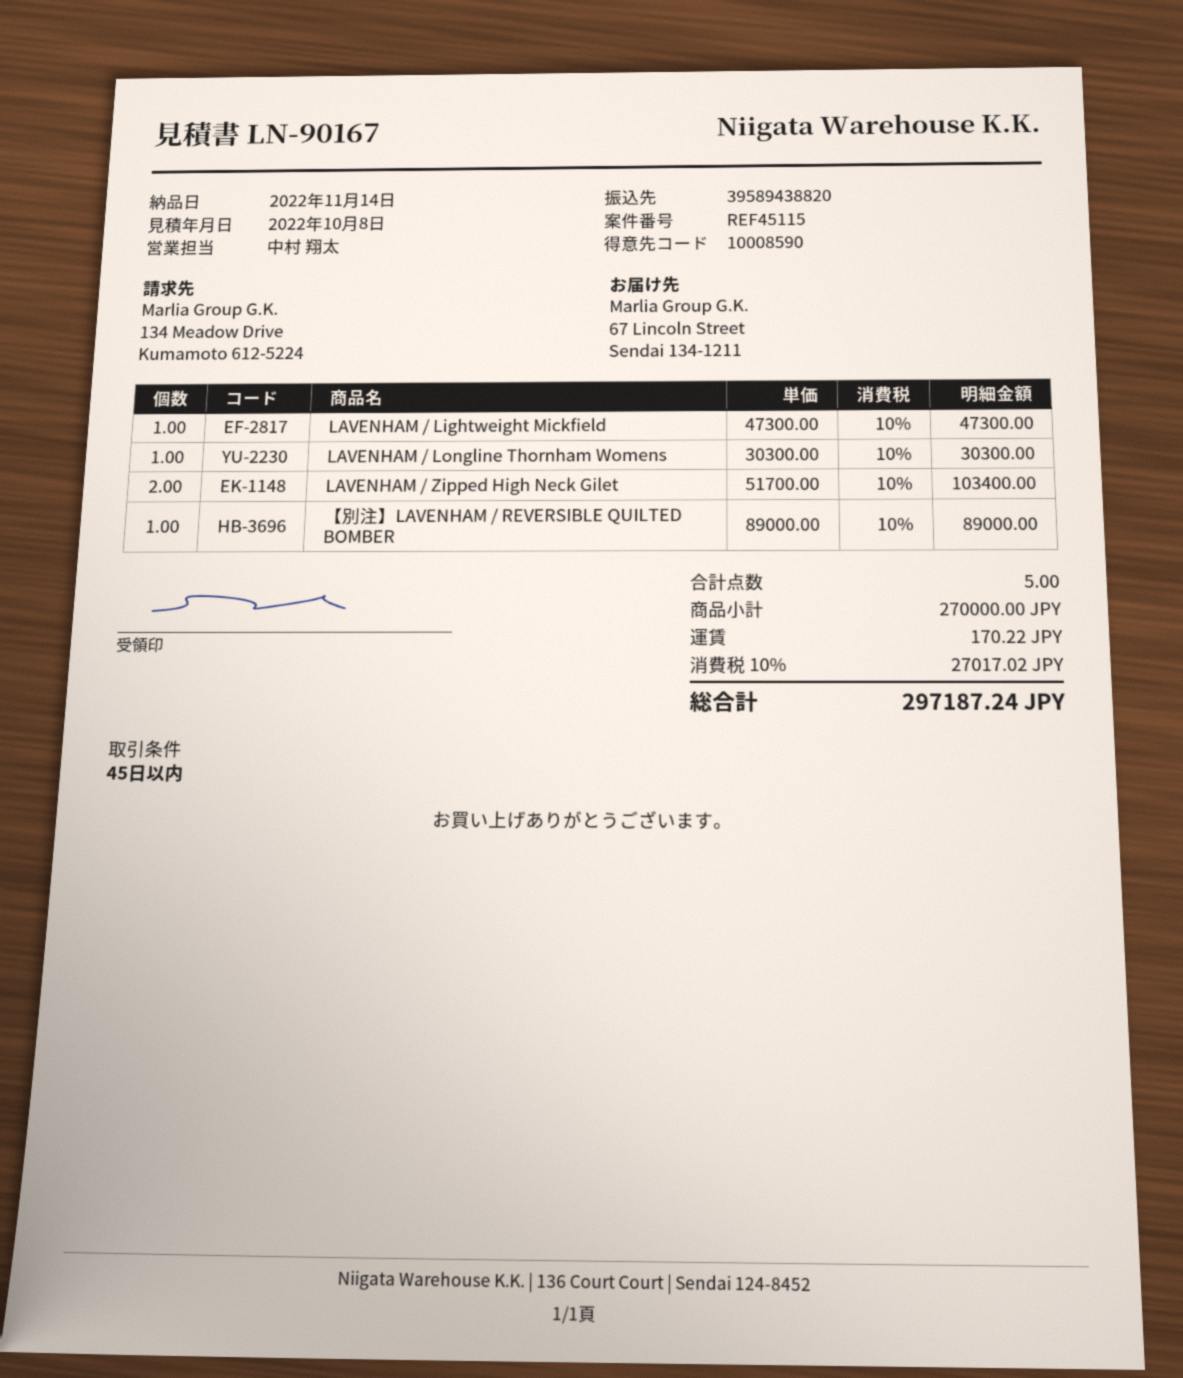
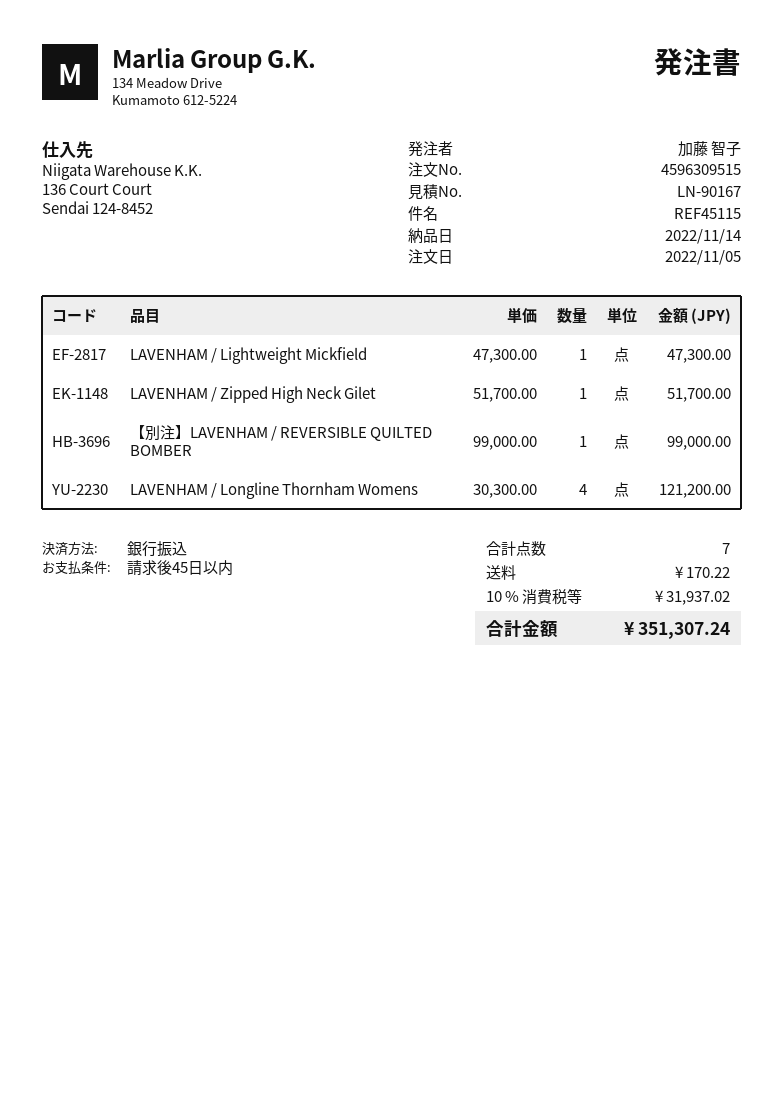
LAVENHAM / Longline Thornham Womens: 1 x 30300.00 = 30300.00 -> 4 x 30300.00 = 121200.00
LAVENHAM / Zipped High Neck Gilet: 2 x 51700.00 = 103400.00 -> 1 x 51700.00 = 51700.00
【別注】LAVENHAM / REVERSIBLE QUILTED BOMBER: 1 x 89000.00 = 89000.00 -> 1 x 99000.00 = 99000.00
total quantity: 5 -> 7
tax: 10% = 27017.02 -> 10% = 31937.02
total: 297187.24 -> 351307.24

